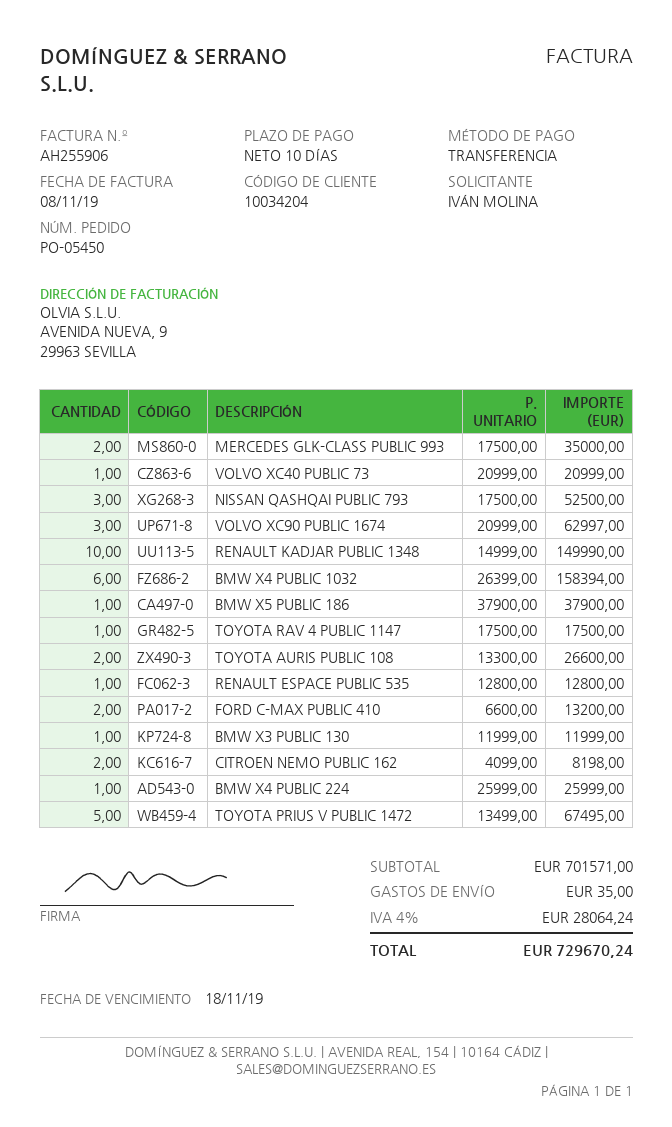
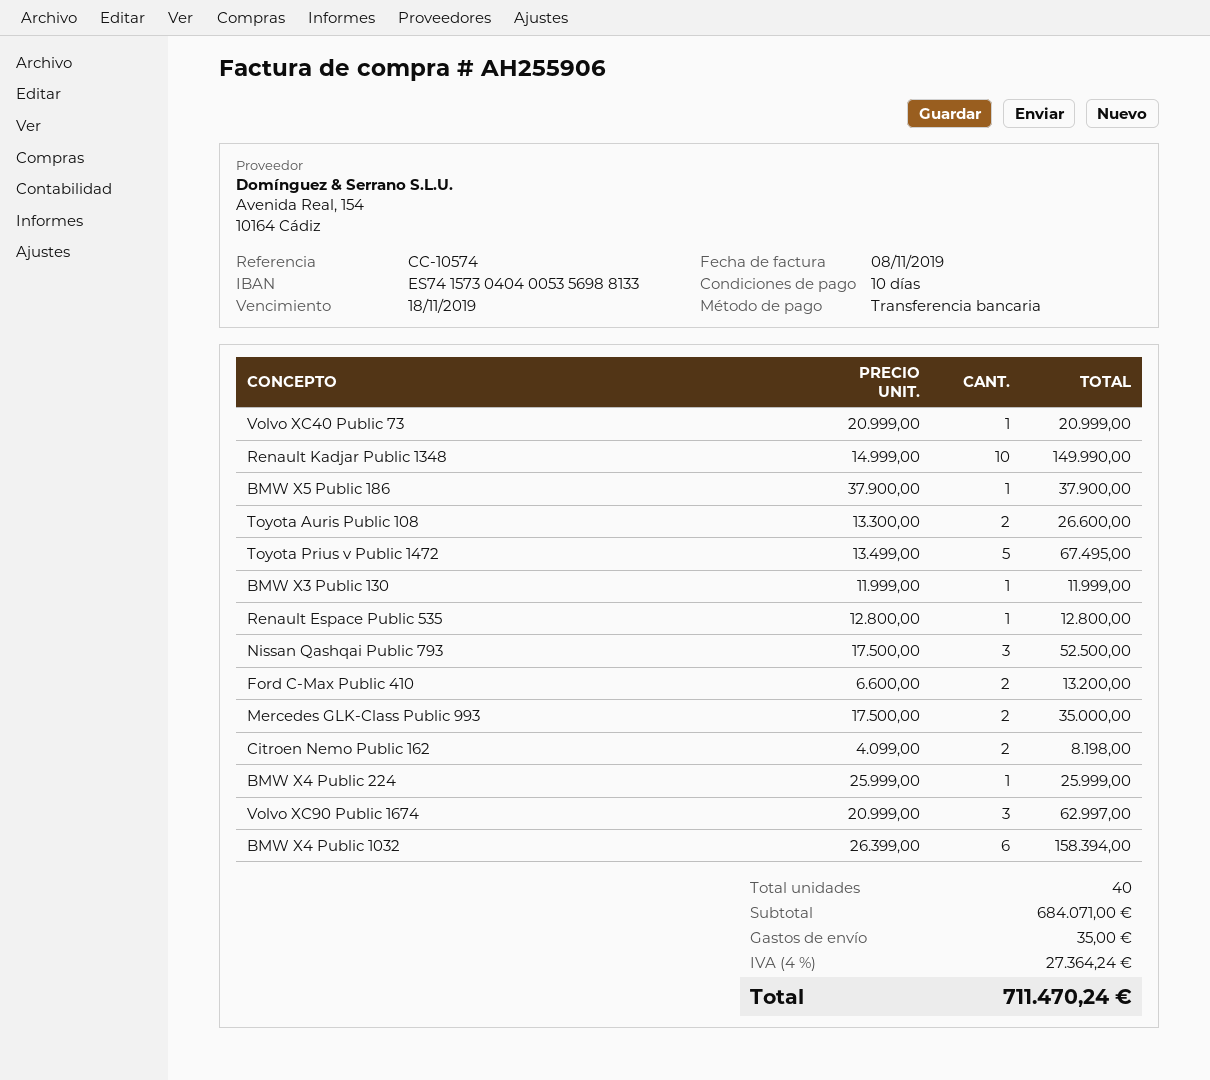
TOYOTA RAV 4 PUBLIC 1147: 1 x 17500.00 = 17500.00 -> none
subtotal: 701571.00 -> 684071.00
tax: 4% = 28064.24 -> 4% = 27364.24
total: 729670.24 -> 711470.24

